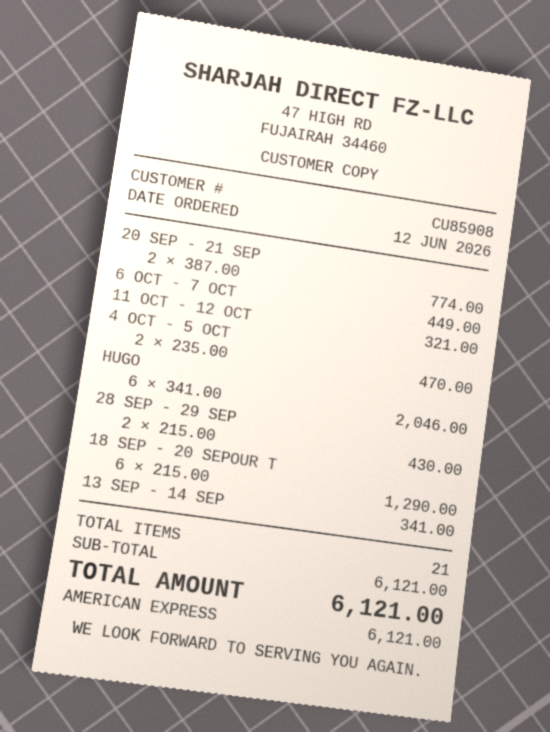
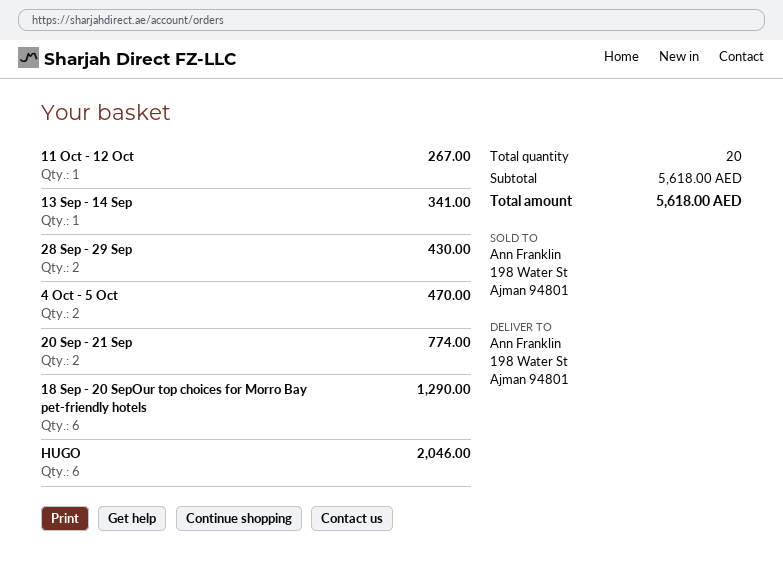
6 OCT - 7 OCT: 1 for 449.00 -> none
11 OCT - 12 OCT: 1 for 321.00 -> 1 for 267.00
total quantity: 21 -> 20
subtotal: 6121.00 -> 5618.00
total: 6121.00 -> 5618.00

